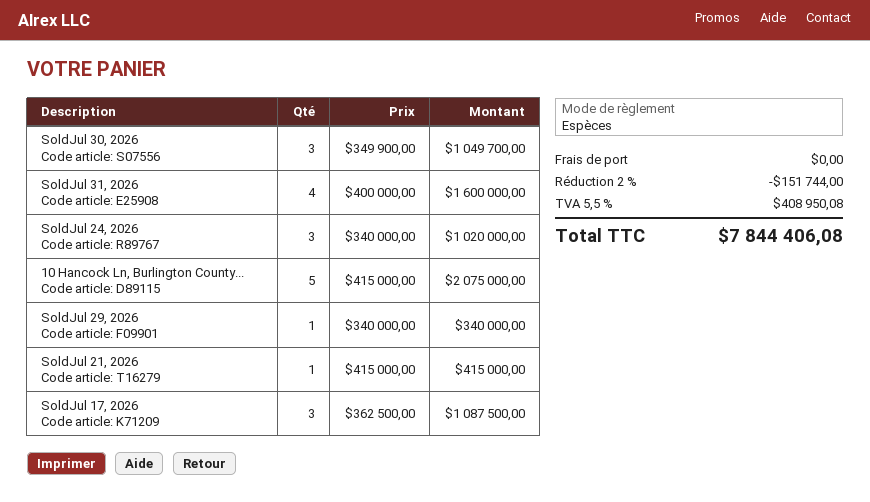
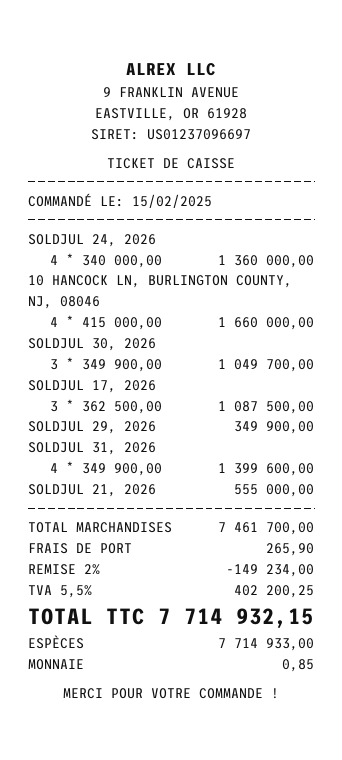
SoldJul 31, 2026: 4 x 400000.00 = 1600000.00 -> 4 x 349900.00 = 1399600.00
SoldJul 24, 2026: 3 x 340000.00 = 1020000.00 -> 4 x 340000.00 = 1360000.00
10 Hancock Ln, Burlington County...: 5 x 415000.00 = 2075000.00 -> 4 x 415000.00 = 1660000.00
SoldJul 29, 2026: 1 x 340000.00 = 340000.00 -> 1 x 349900.00 = 349900.00
SoldJul 21, 2026: 1 x 415000.00 = 415000.00 -> 1 x 555000.00 = 555000.00
discount: 2% = 151744.00 -> 2% = 149234.00
shipping: 0.00 -> 265.90
tax: 5.5% = 408950.08 -> 5.5% = 402200.25
total: 7844406.08 -> 7714932.15

